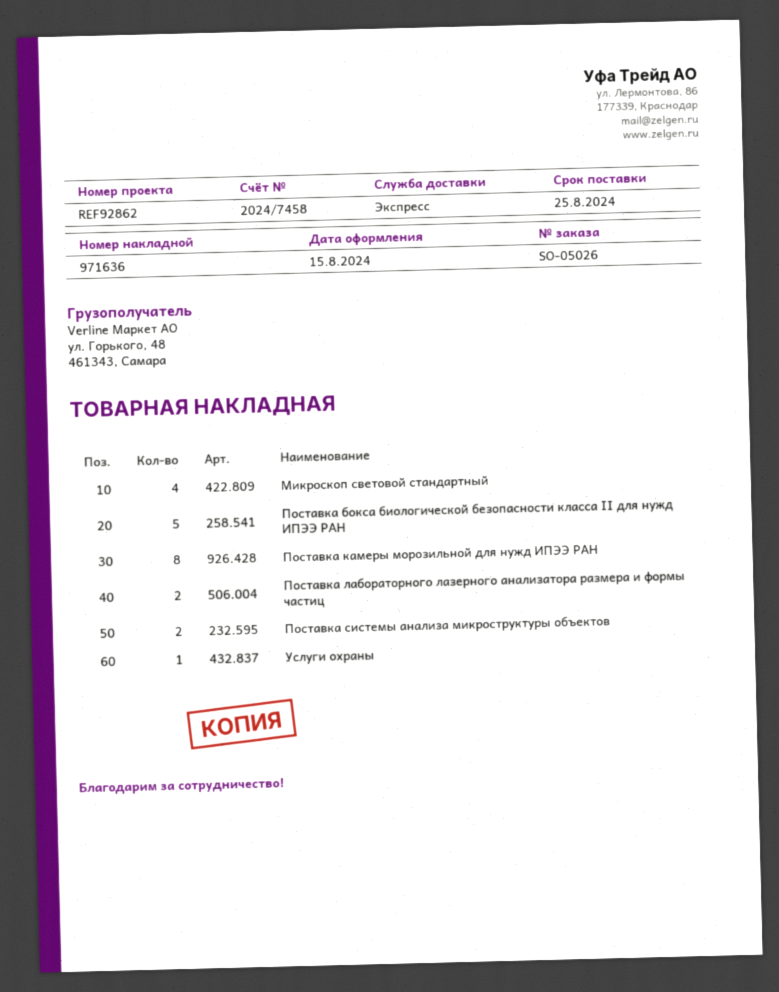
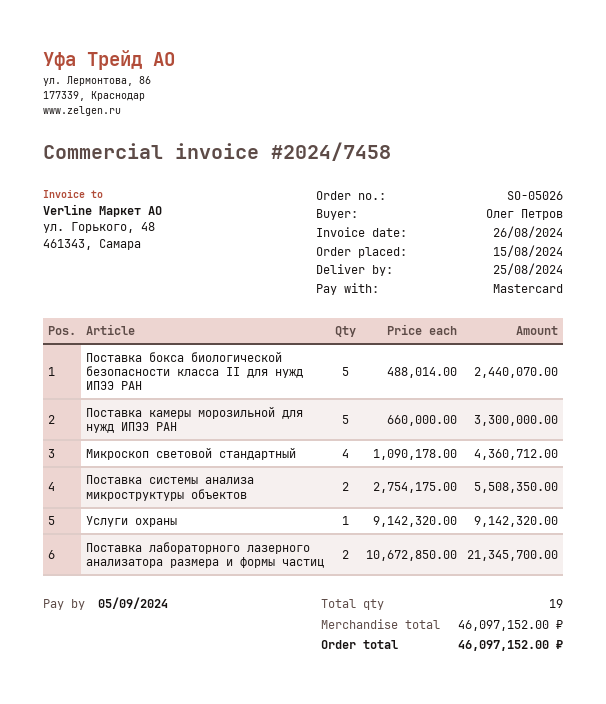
Поставка камеры морозильной для нужд ИПЭЭ РАН: 8 -> 5

